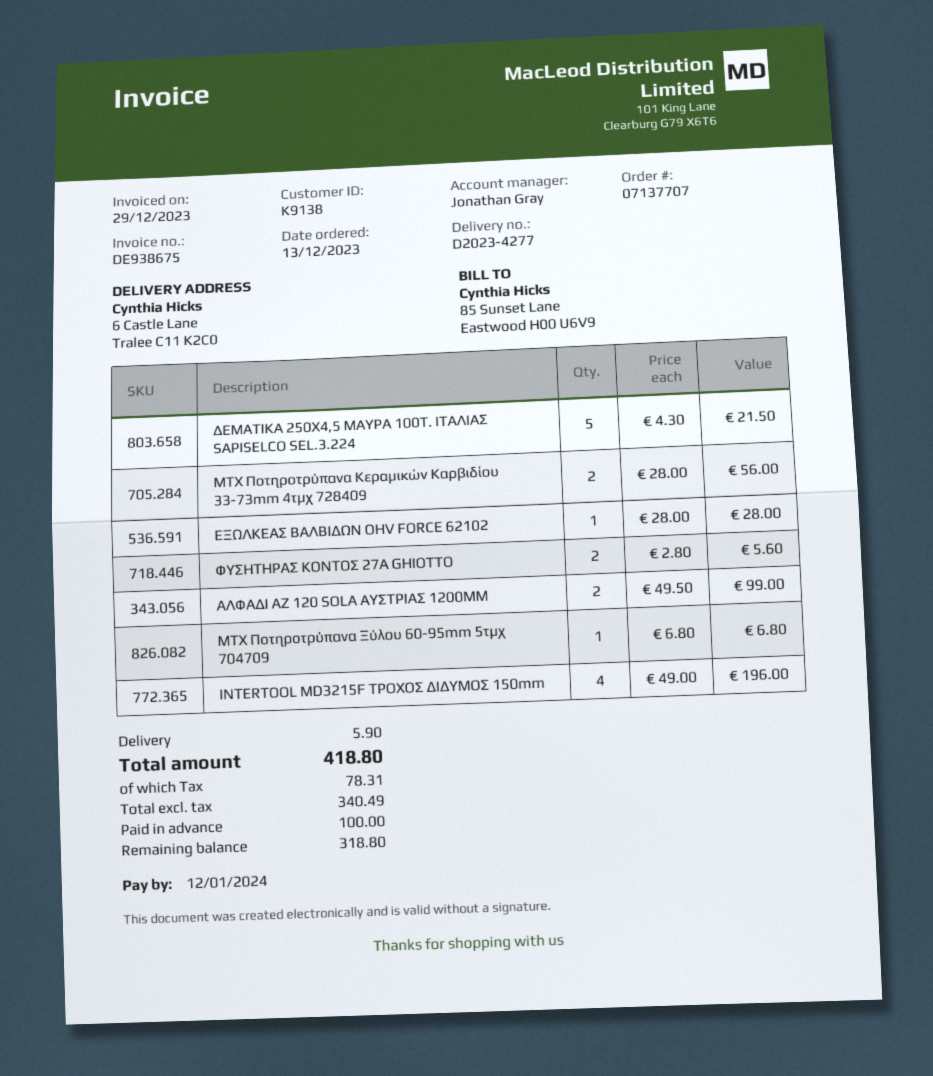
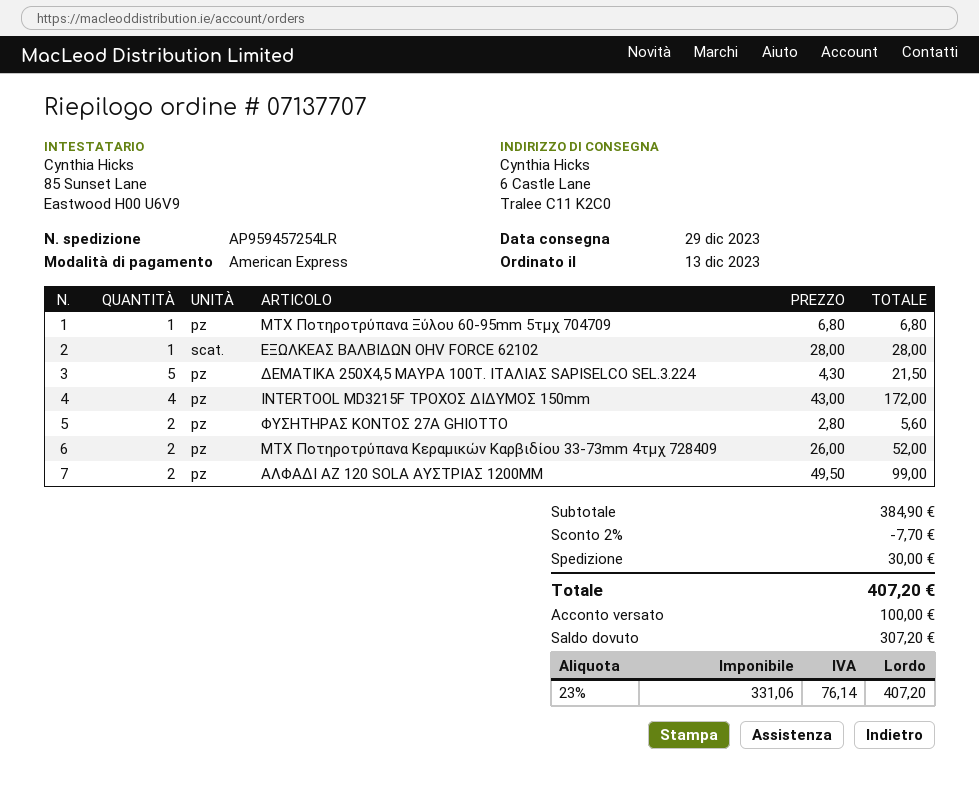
MTX Ποτηροτρύπανα Κεραμικών Καρβιδίου 33-73mm 4τμχ 728409: 2 x 28.00 = 56.00 -> 2 x 26.00 = 52.00
INTERTOOL MD3215F ΤΡΟΧΟΣ ΔΙΔΥΜΟΣ 150mm: 4 x 49.00 = 196.00 -> 4 x 43.00 = 172.00
discount: none -> 2% = 7.70
shipping: 5.90 -> 30.00
net: 340.49 -> 331.06
tax: 78.31 -> 76.14
total: 418.80 -> 407.20
balance: 318.80 -> 307.20

